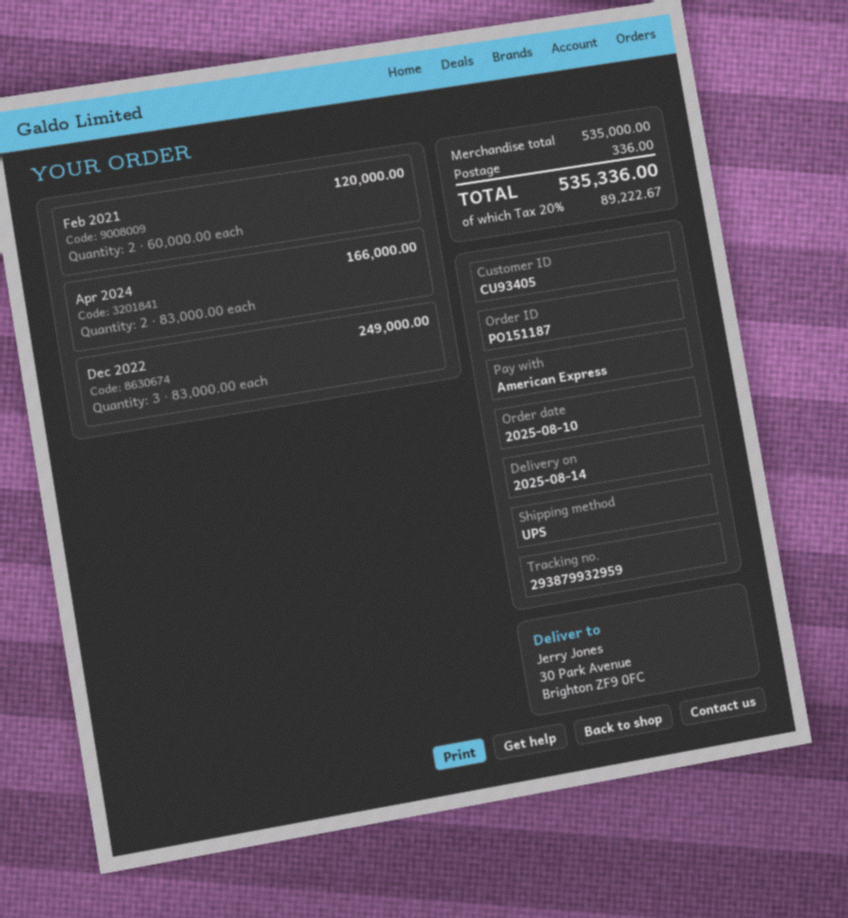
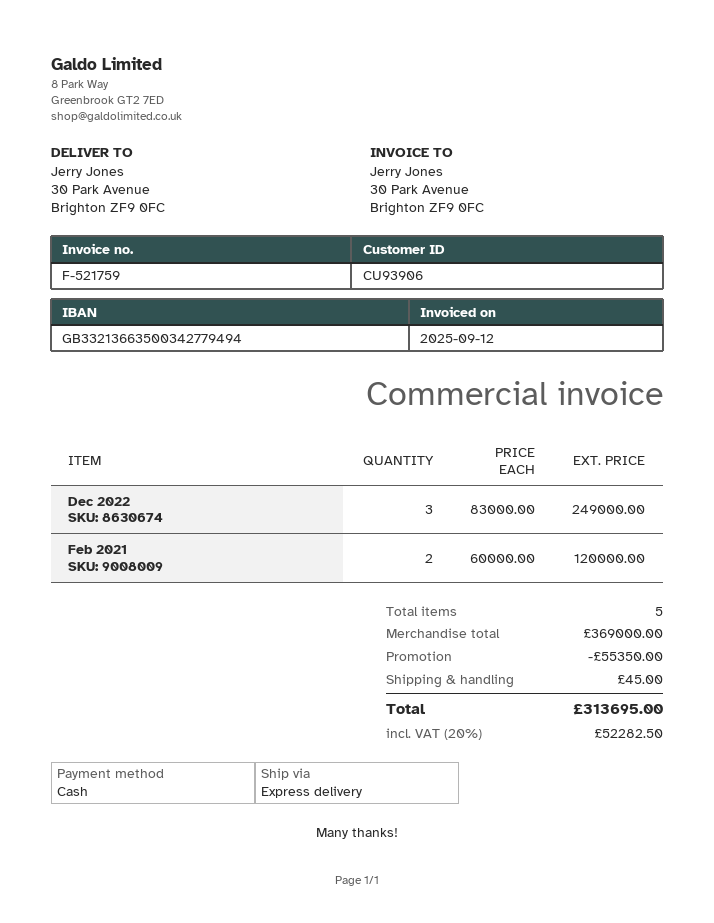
customer number: CU93405 -> CU93906
payment method: American Express -> cash
shipping method: UPS -> express
Apr 2024: 2 x 83000.00 = 166000.00 -> none
subtotal: 535000.00 -> 369000.00
discount: none -> 55350.00
shipping: 336.00 -> 45.00
tax: 20% = 89222.67 -> 20% = 52282.50
total: 535336.00 -> 313695.00

